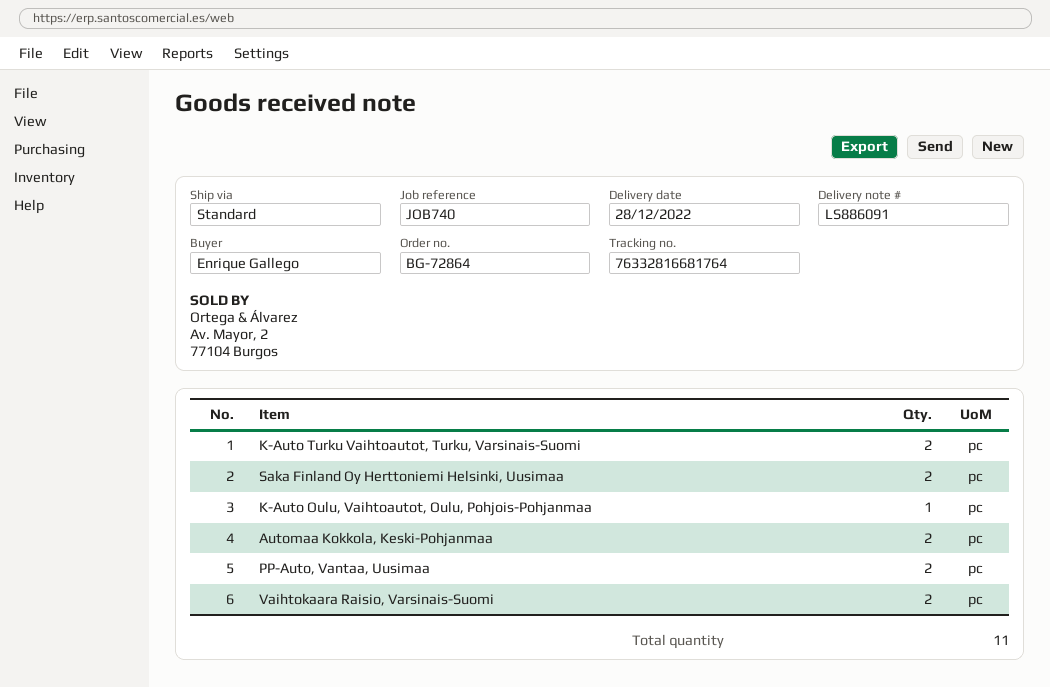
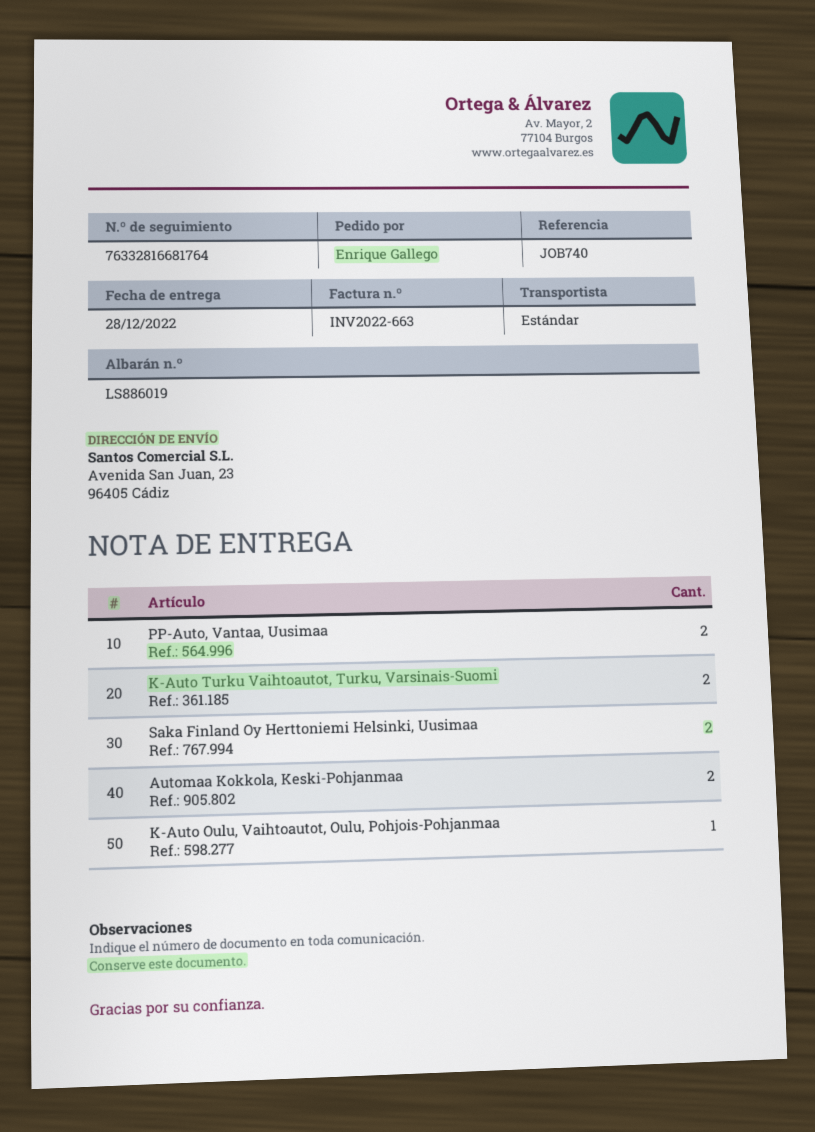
delivery note number: LS886091 -> LS886019
Vaihtokaara Raisio, Varsinais-Suomi: 2 -> none

